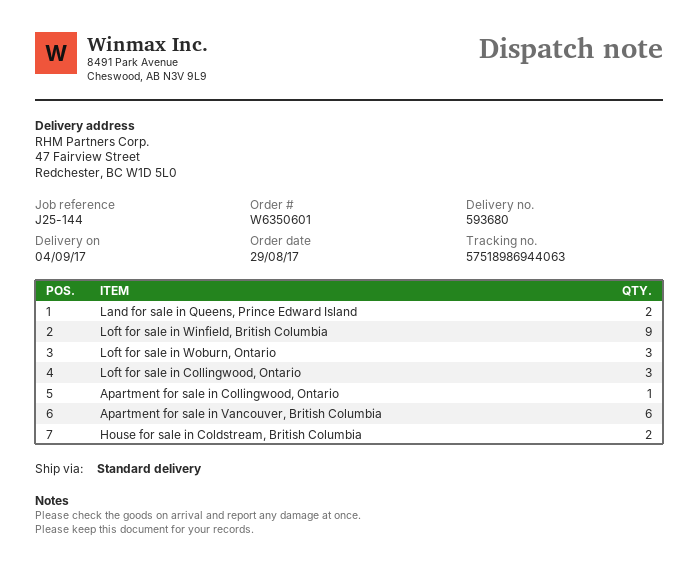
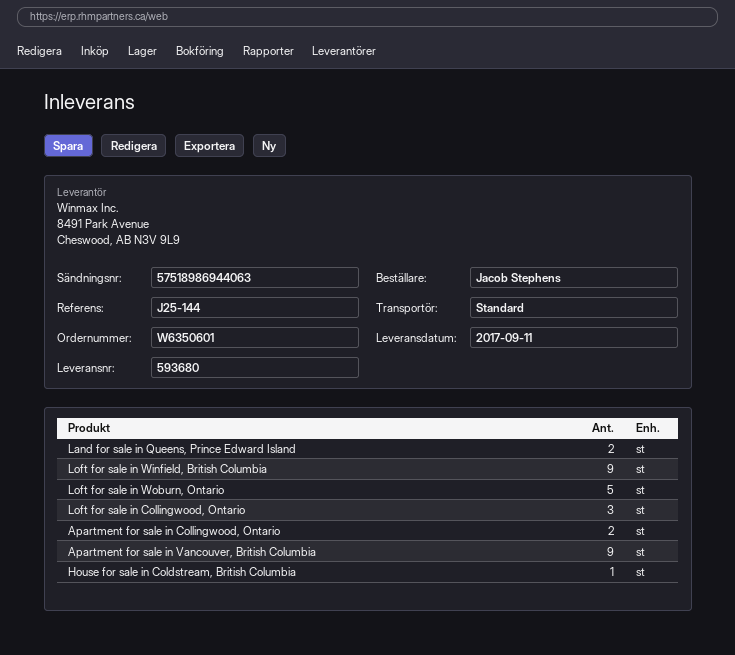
delivery date: 2017-09-04 -> 2017-09-11
Loft for sale in Woburn, Ontario: 3 -> 5
Apartment for sale in Collingwood, Ontario: 1 -> 2
Apartment for sale in Vancouver, British Columbia: 6 -> 9
House for sale in Coldstream, British Columbia: 2 -> 1

